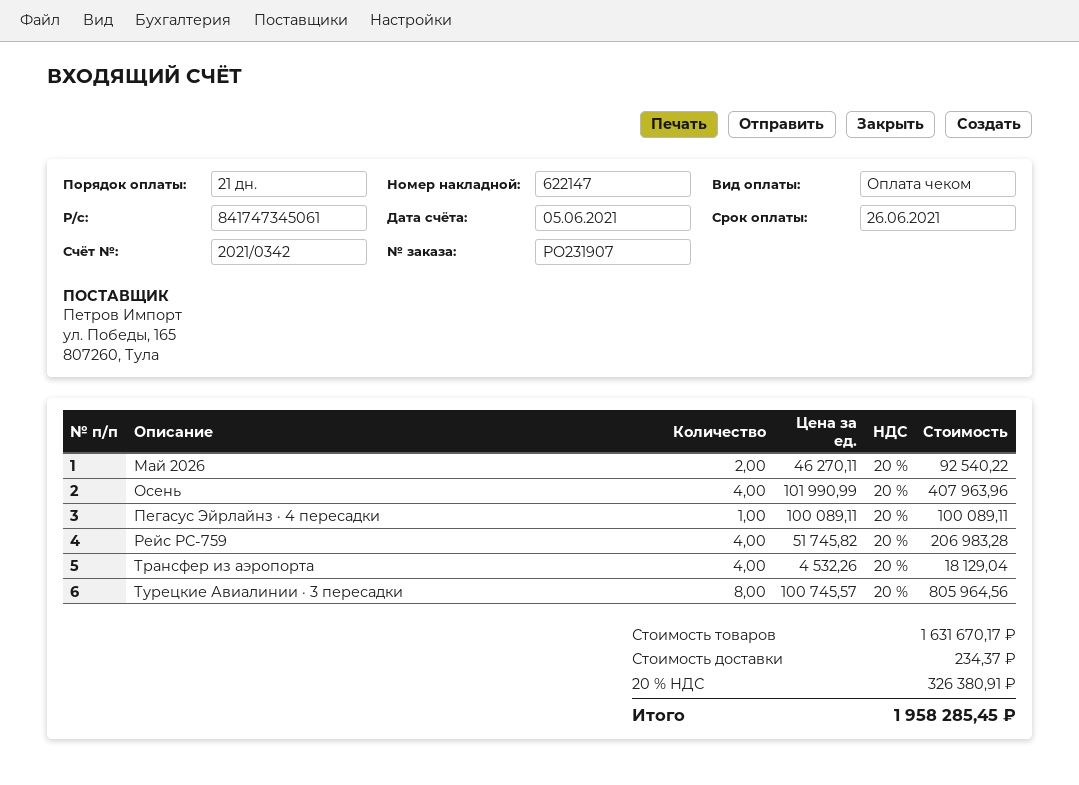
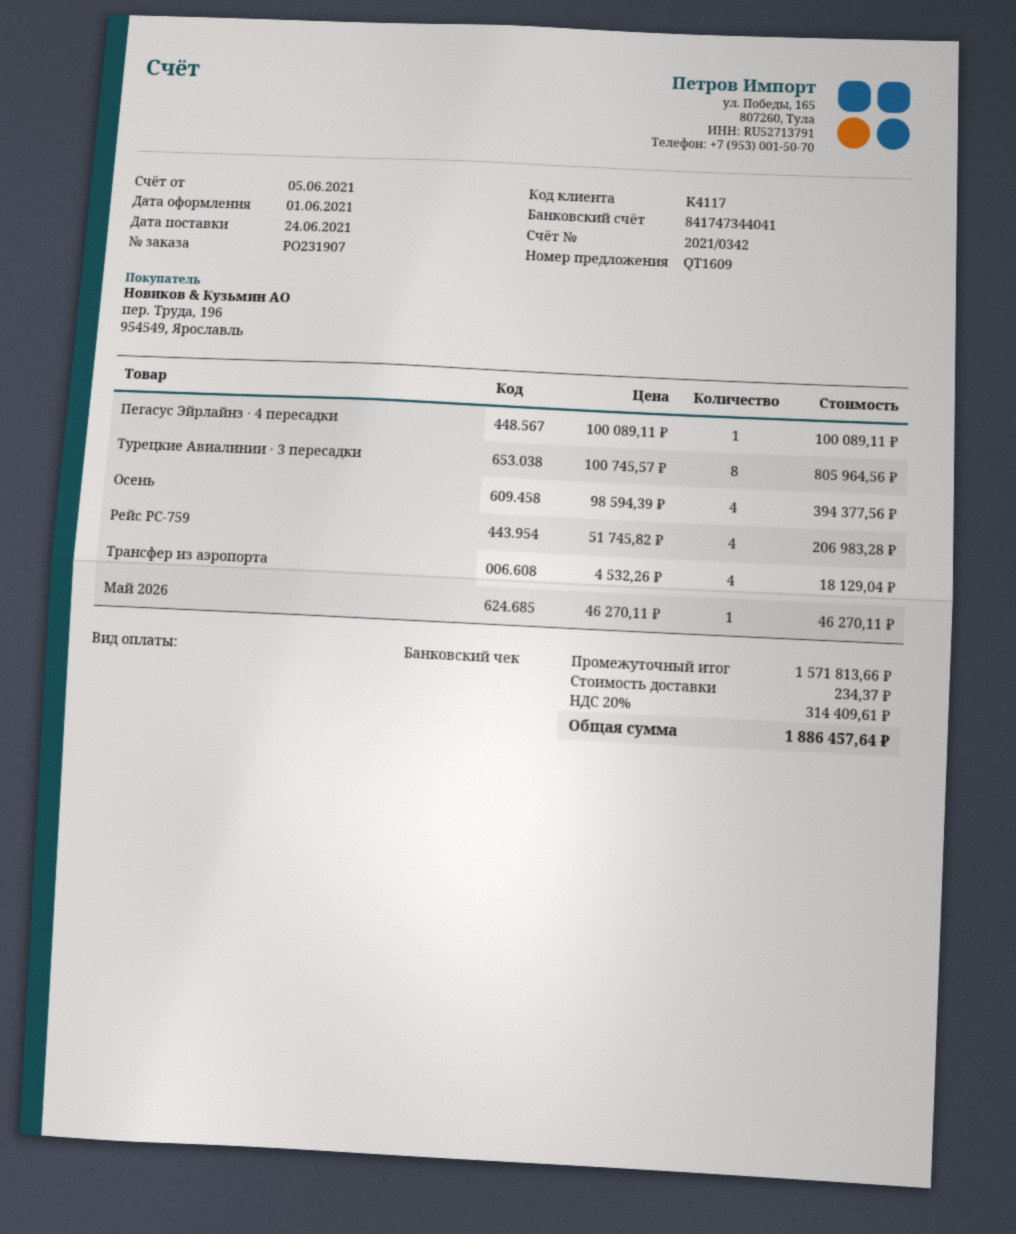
bank account: 841747345061 -> 841747344041
Май 2026: 2 x 46270.11 = 92540.22 -> 1 x 46270.11 = 46270.11
Осень: 4 x 101990.99 = 407963.96 -> 4 x 98594.39 = 394377.56
subtotal: 1631670.17 -> 1571813.66
tax: 20% = 326380.91 -> 20% = 314409.61
total: 1958285.45 -> 1886457.64

